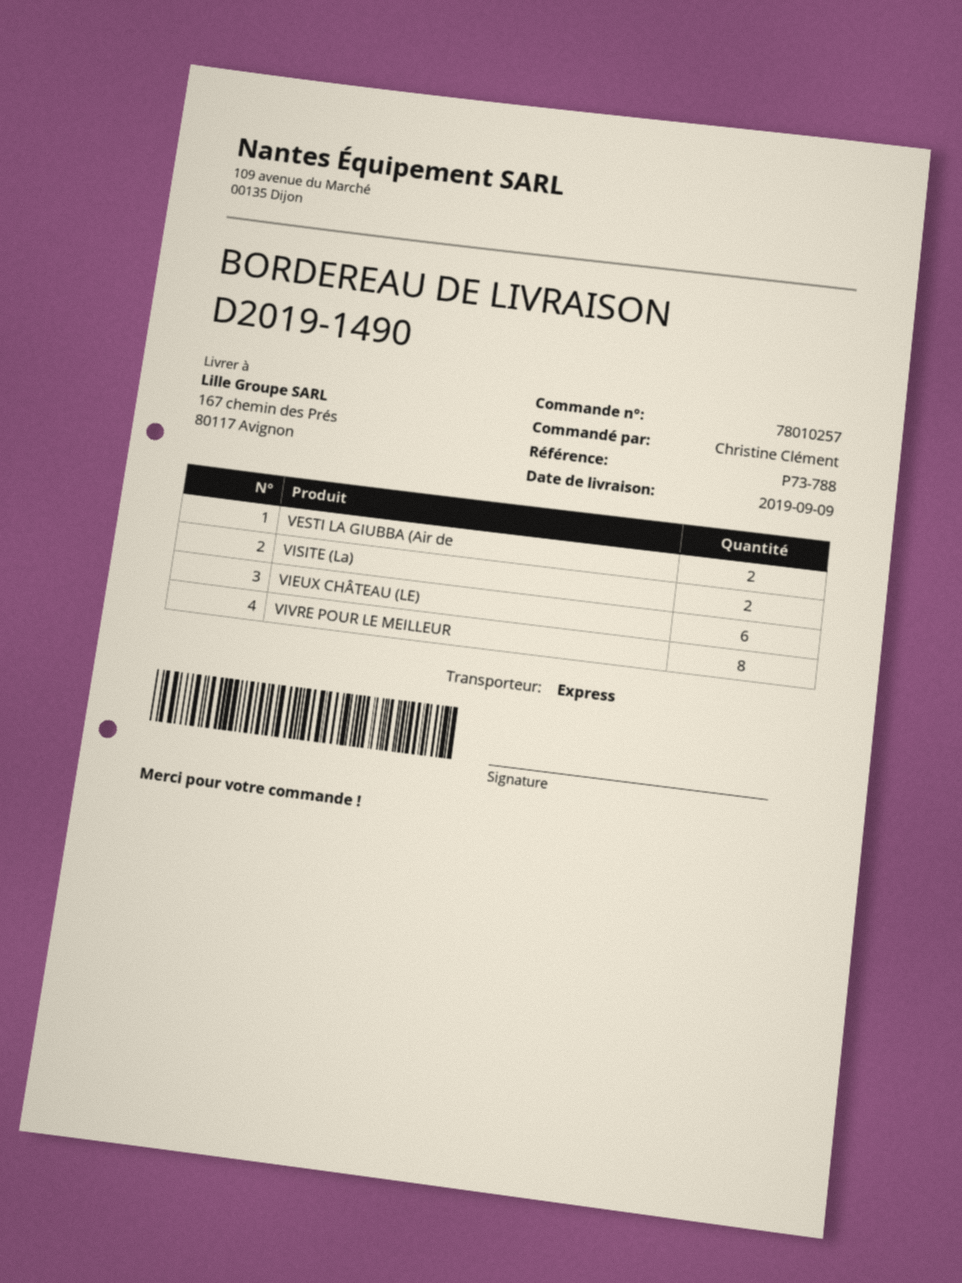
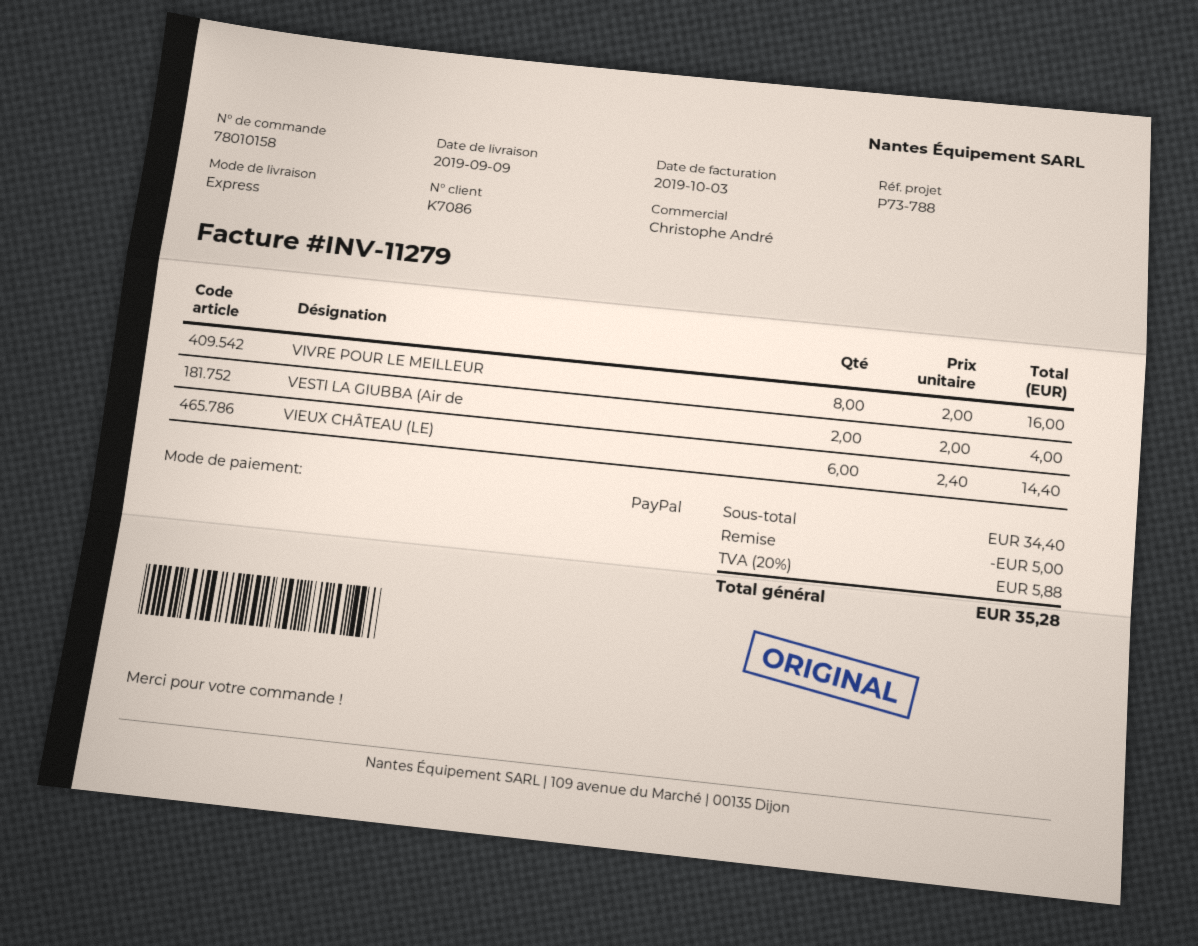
order number: 78010257 -> 78010158
VISITE (La): 2 -> none

